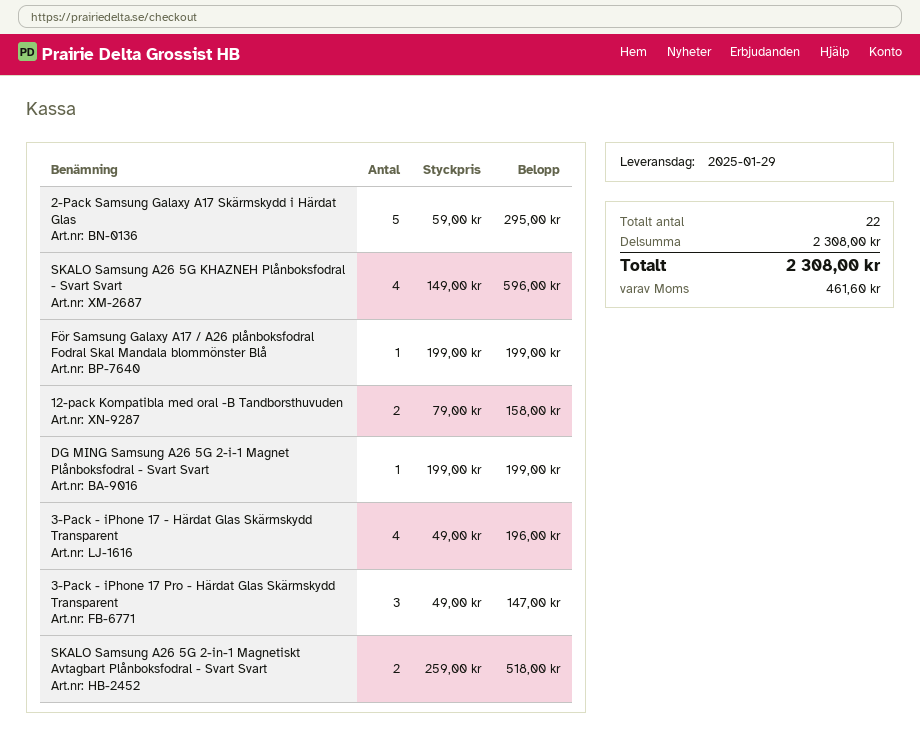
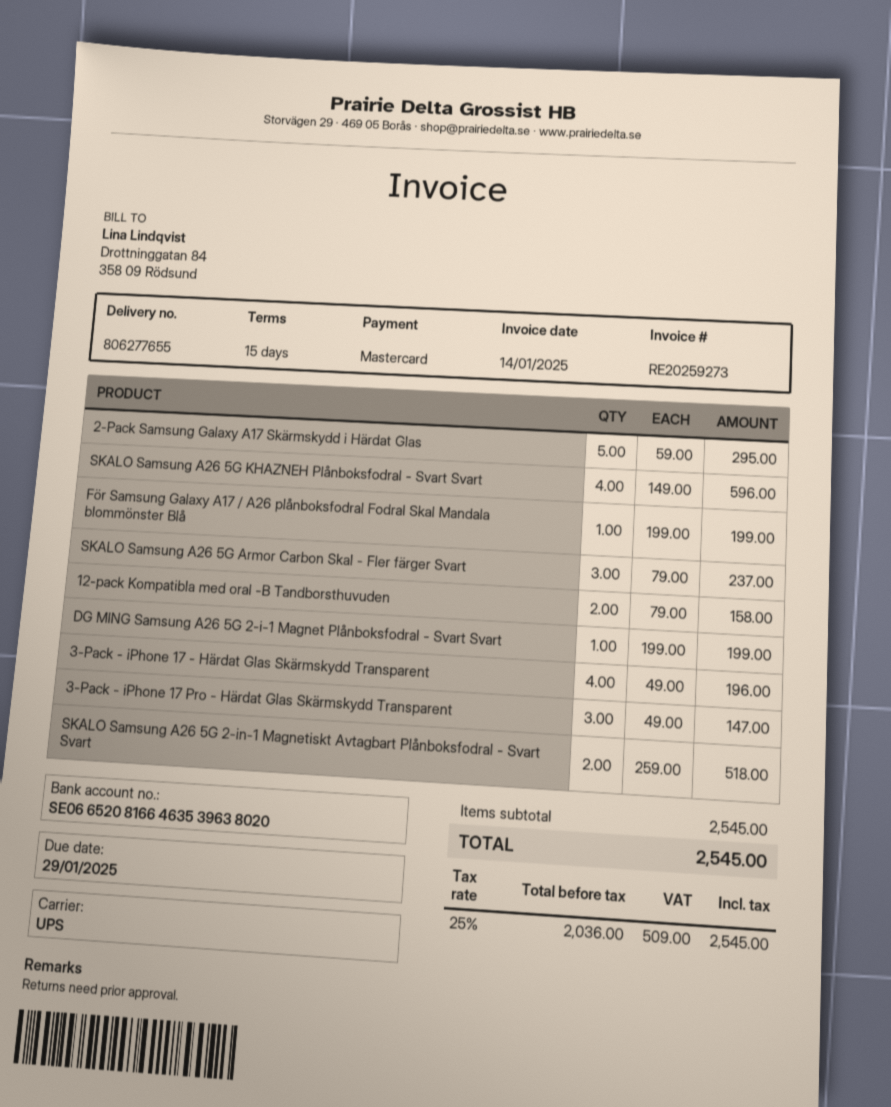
SKALO Samsung A26 5G Armor Carbon Skal - Fler färger Svart: none -> 3 x 79.00 = 237.00
subtotal: 2308.00 -> 2545.00
tax: 461.60 -> 509.00
total: 2308.00 -> 2545.00

